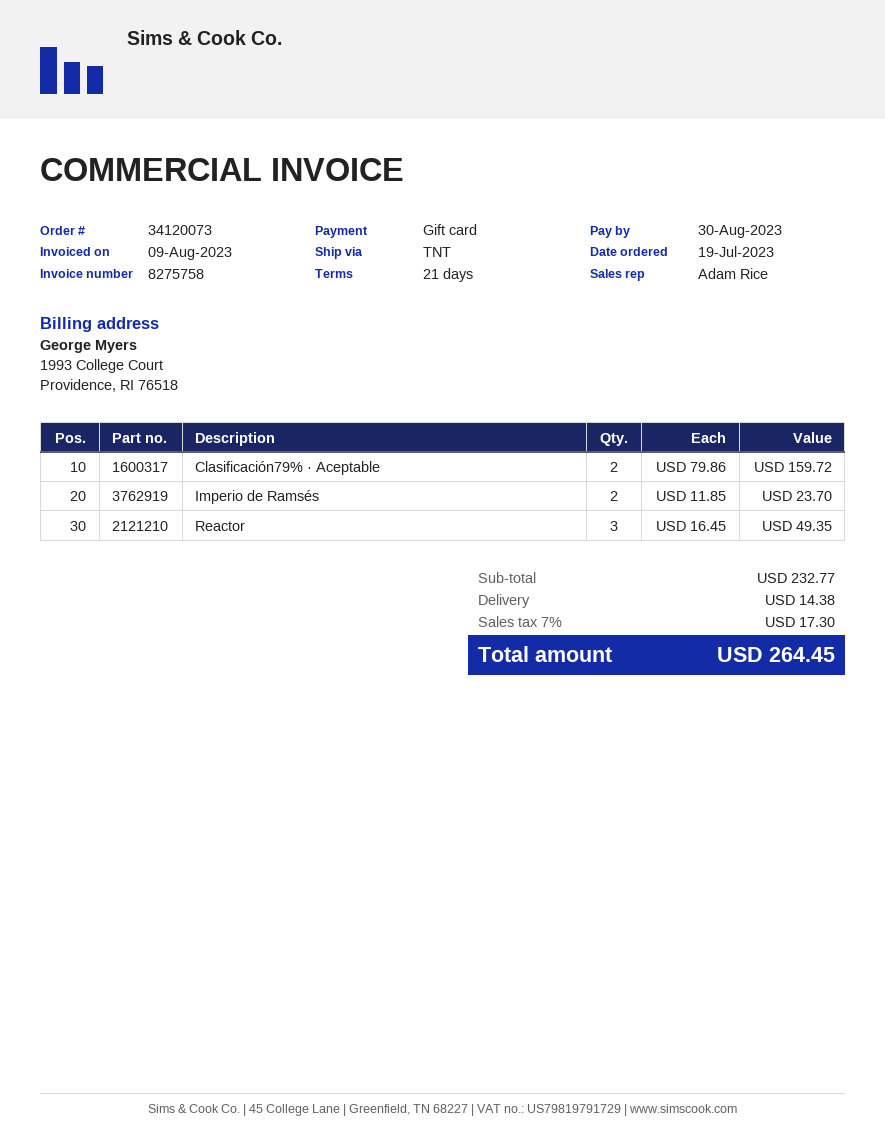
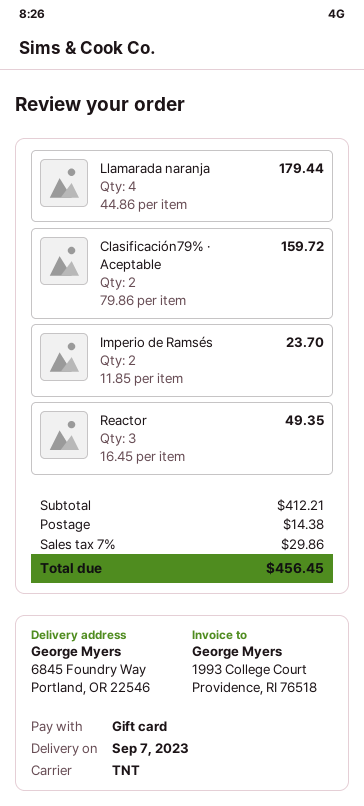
Llamarada naranja: none -> 4 x 44.86 = 179.44
subtotal: 232.77 -> 412.21
tax: 7% = 17.30 -> 7% = 29.86
total: 264.45 -> 456.45

